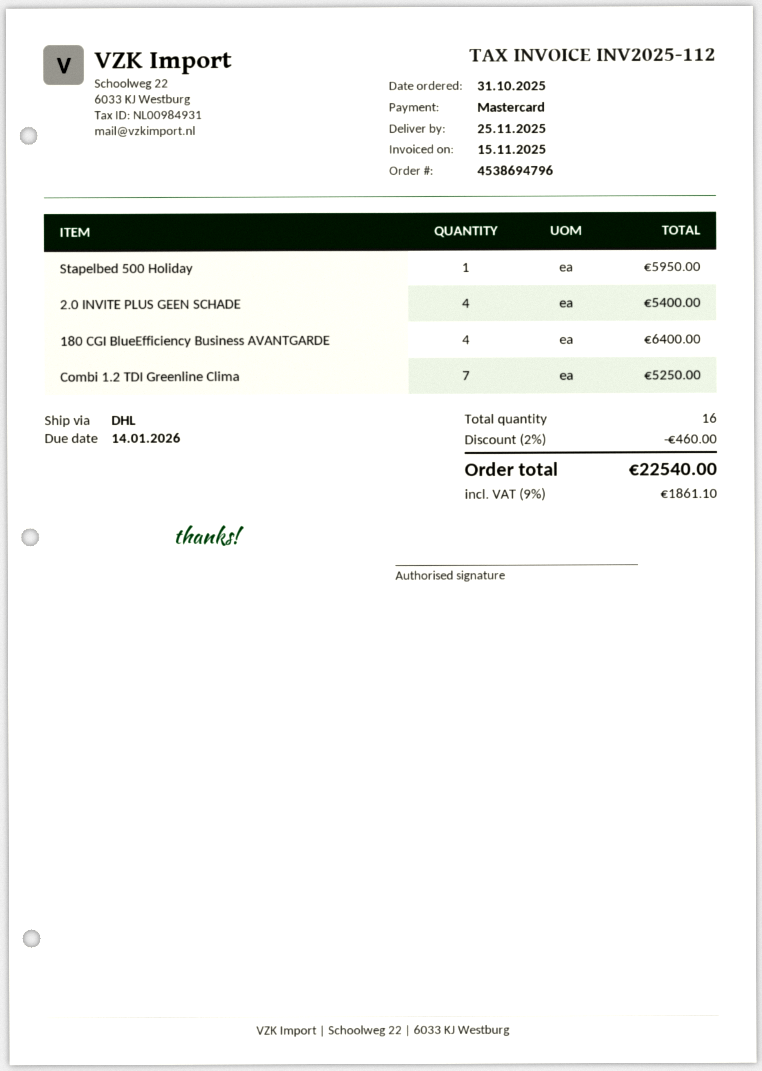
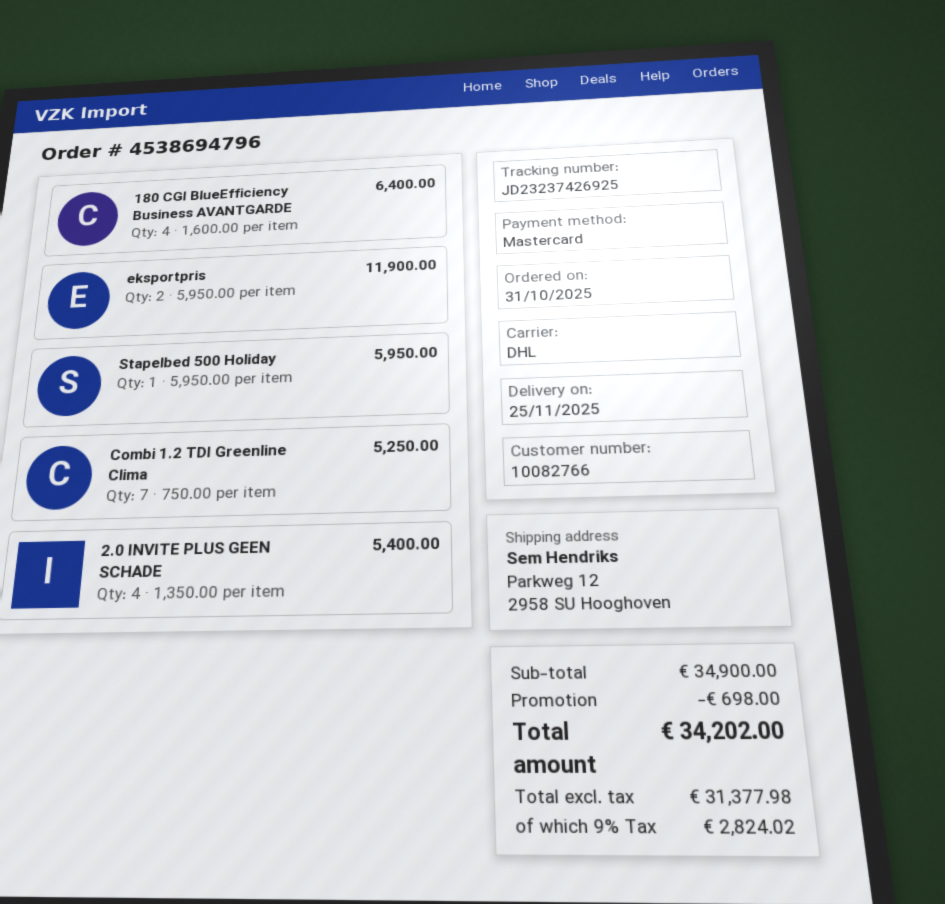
eksportpris: none -> 2 for 11900.00
discount: 460.00 -> 698.00
tax: 9% = 1861.10 -> 9% = 2824.02
total: 22540.00 -> 34202.00

